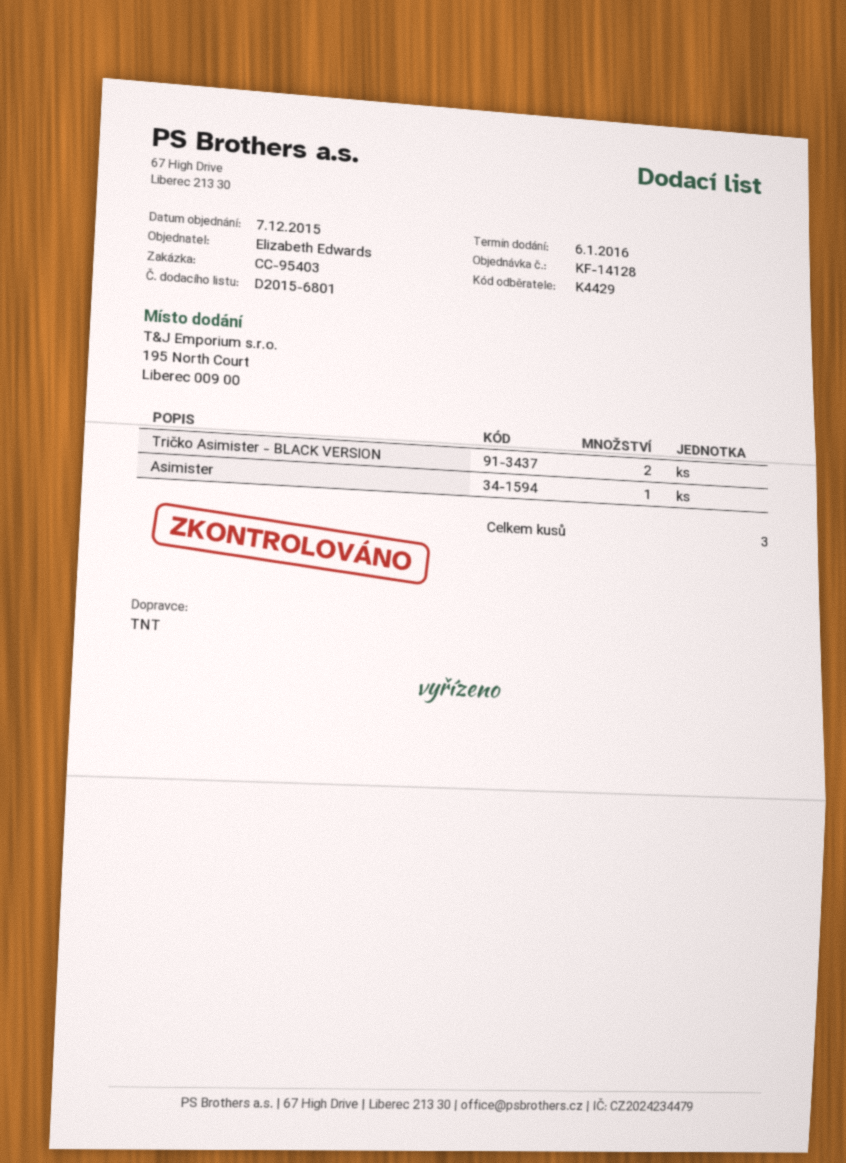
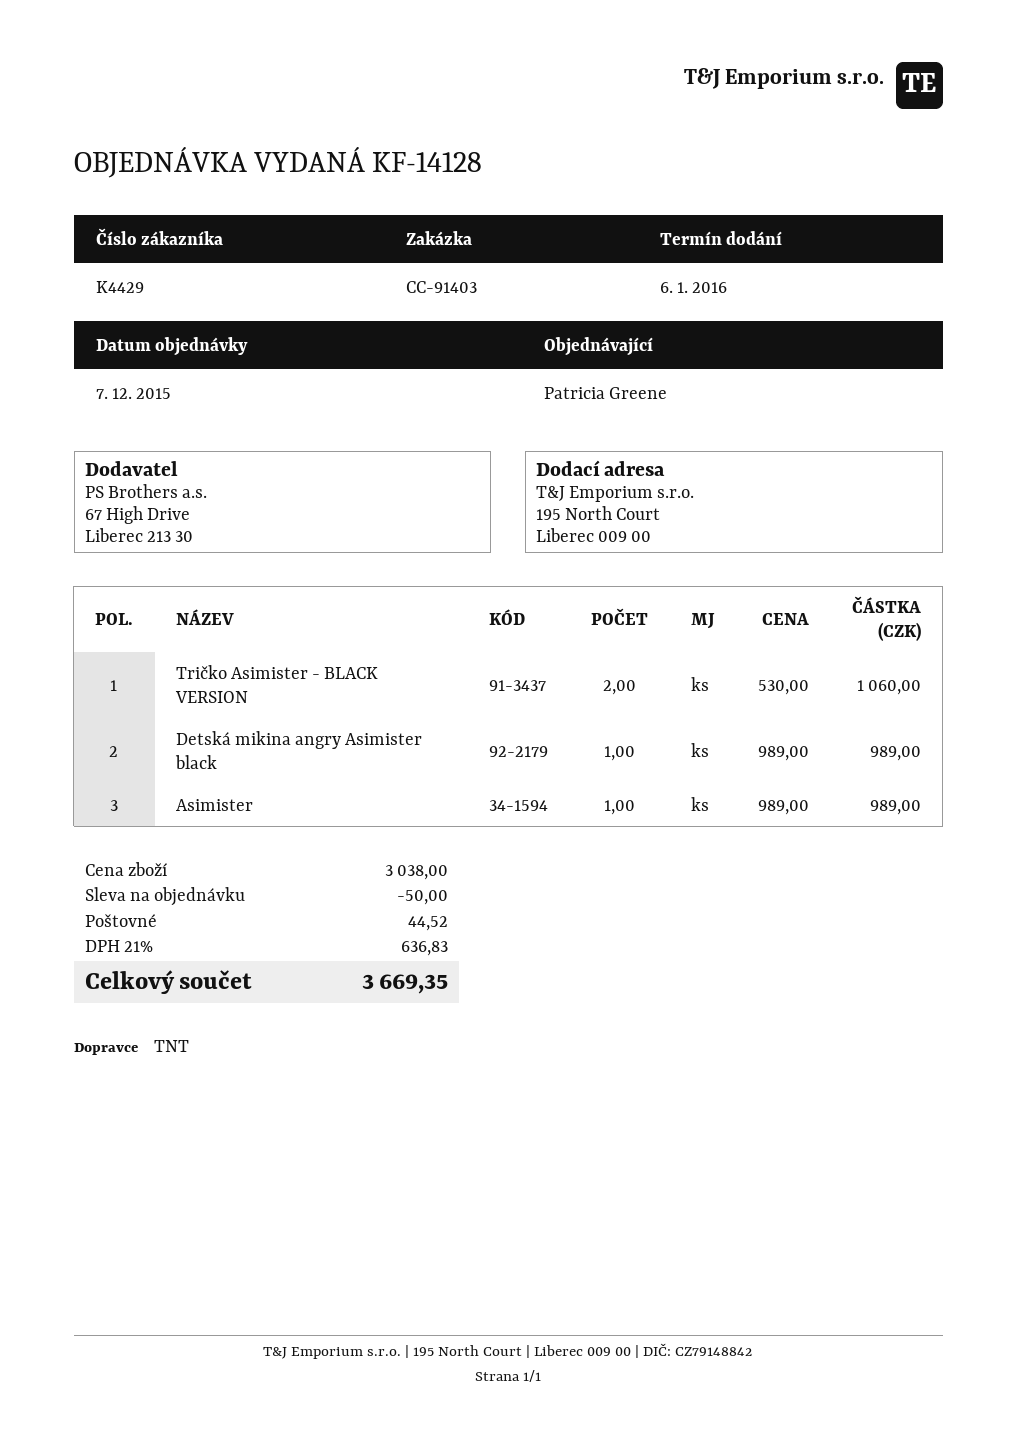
reference: CC-95403 -> CC-91403
ordered by: Elizabeth Edwards -> Patricia Greene
Detská mikina angry Asimister black: none -> 1

